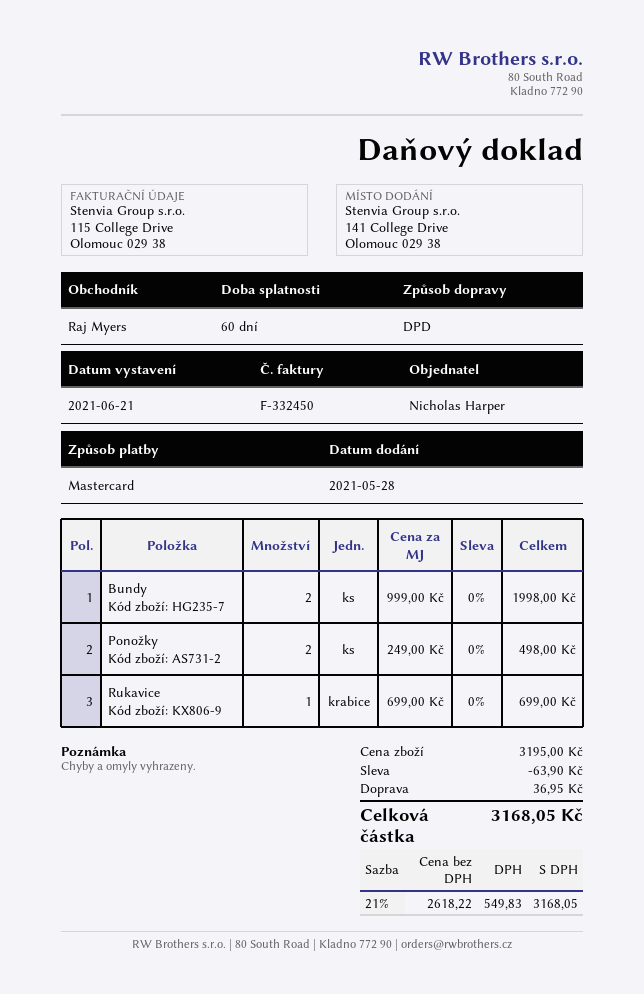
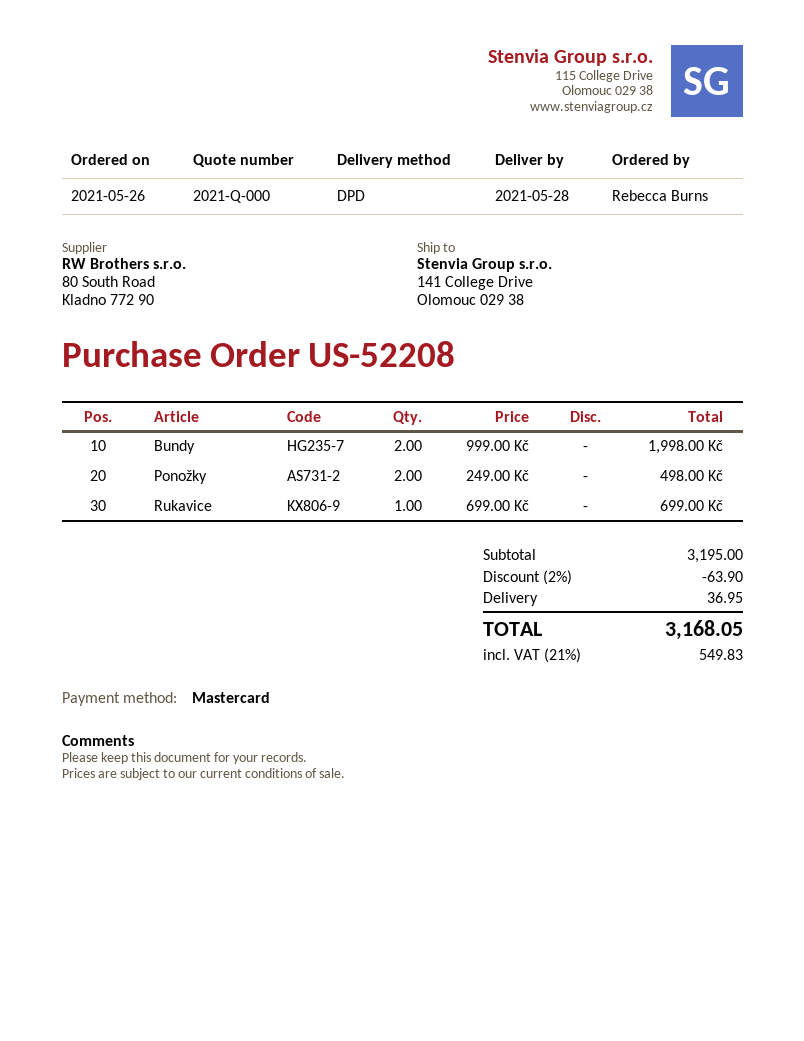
ordered by: Nicholas Harper -> Rebecca Burns

